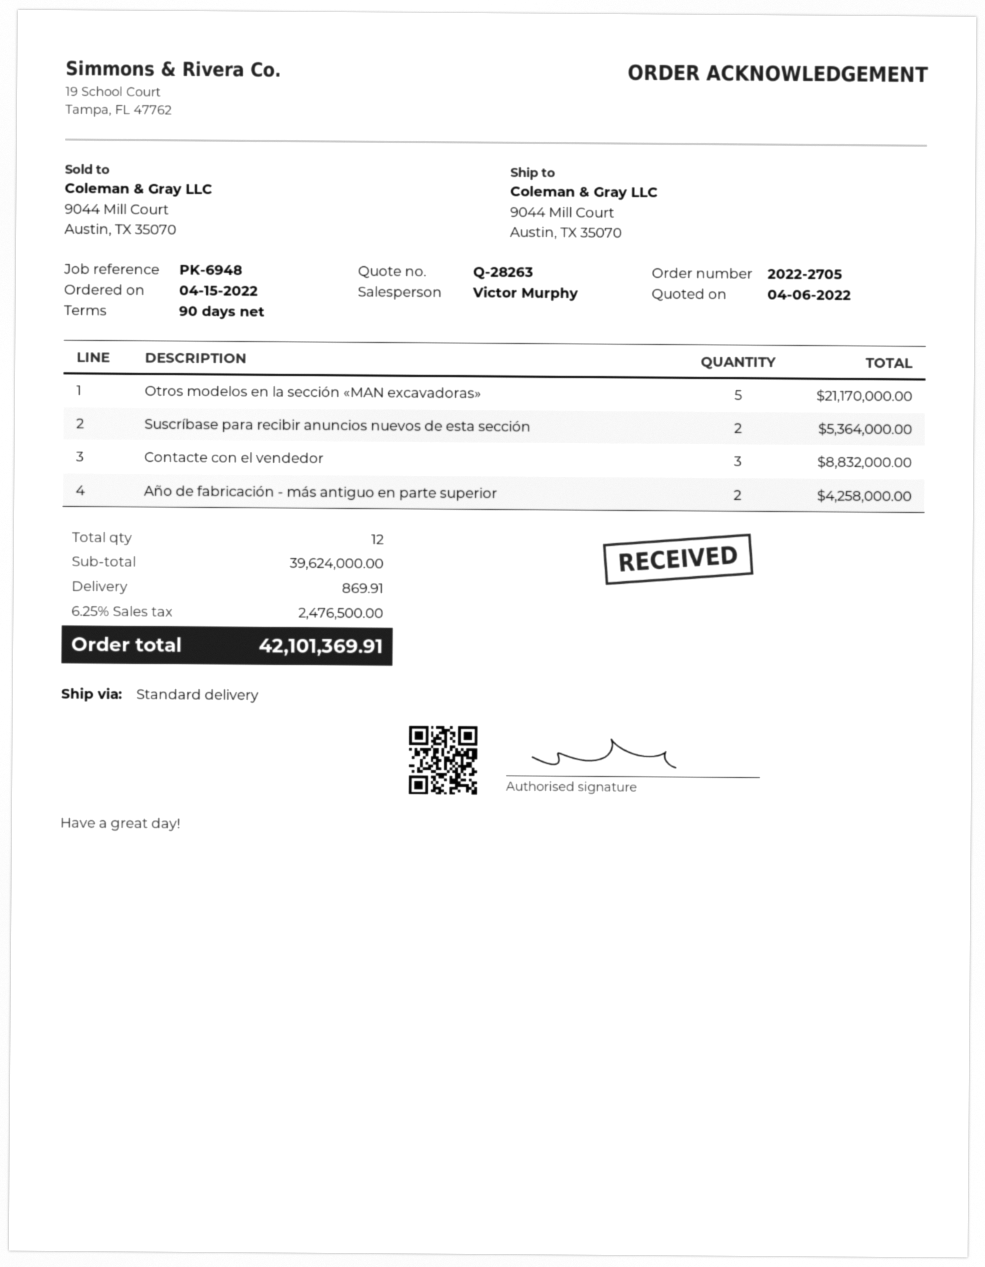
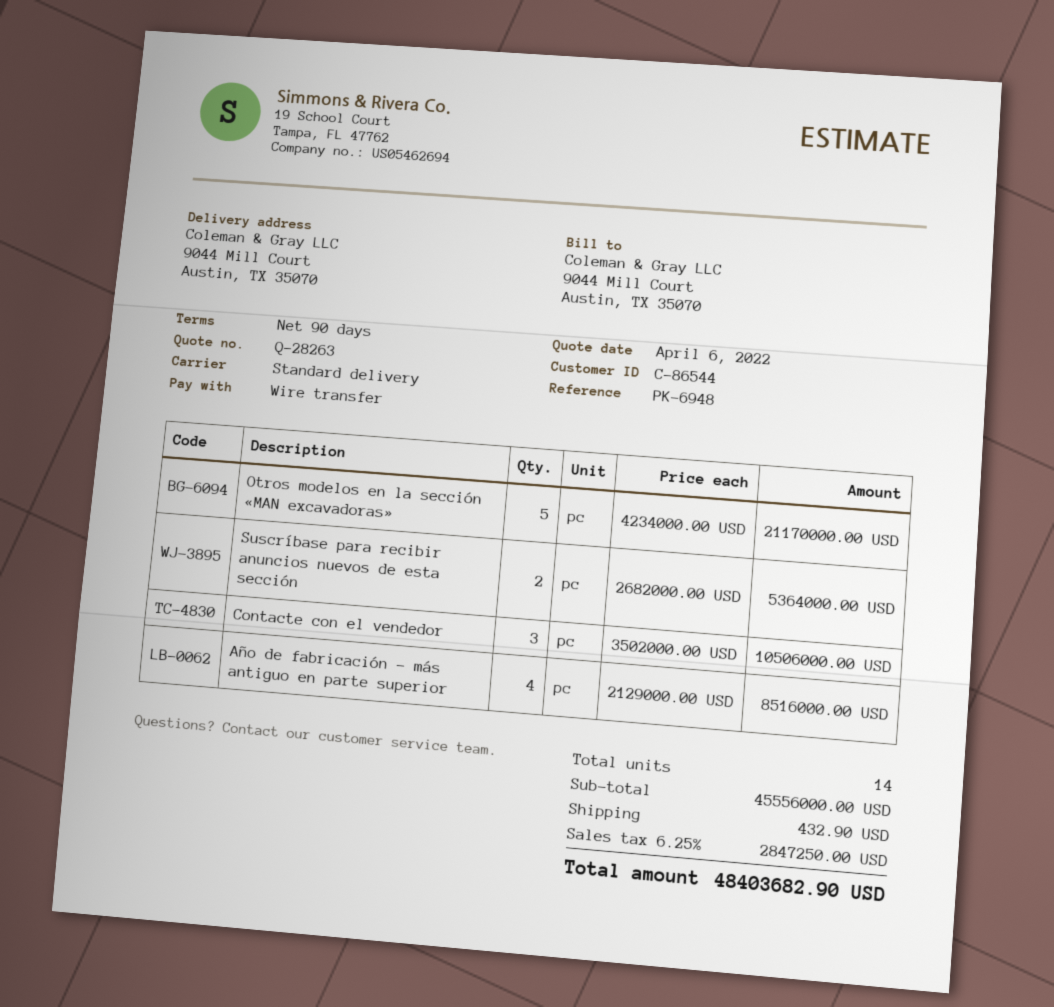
Contacte con el vendedor: 3 for 8832000.00 -> 3 for 10506000.00
Año de fabricación - más antiguo en parte superior: 2 for 4258000.00 -> 4 for 8516000.00
total quantity: 12 -> 14
subtotal: 39624000.00 -> 45556000.00
shipping: 869.91 -> 432.90
tax: 6.25% = 2476500.00 -> 6.25% = 2847250.00
total: 42101369.91 -> 48403682.90

